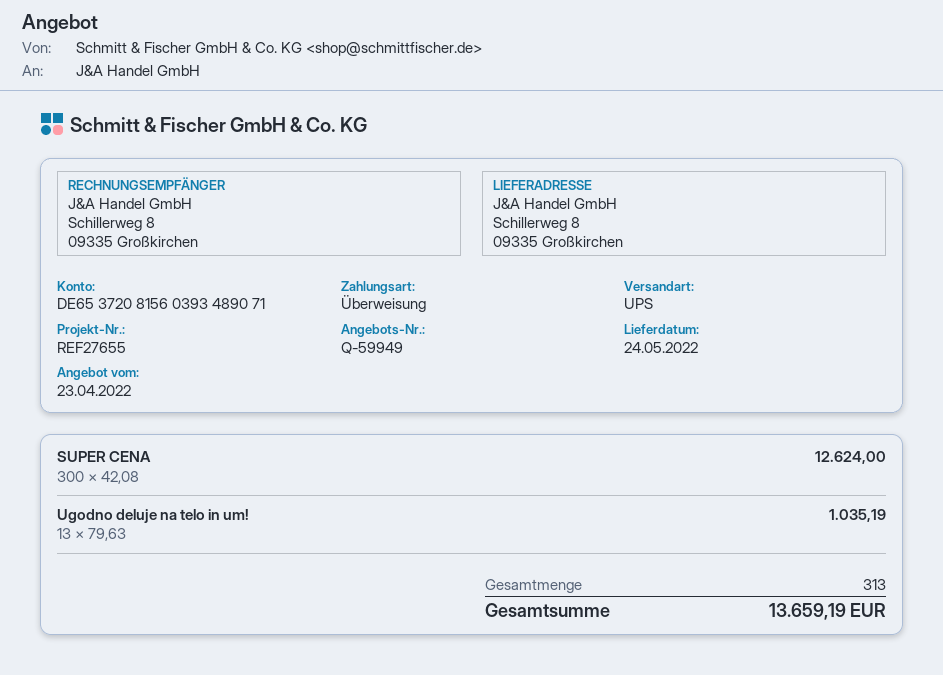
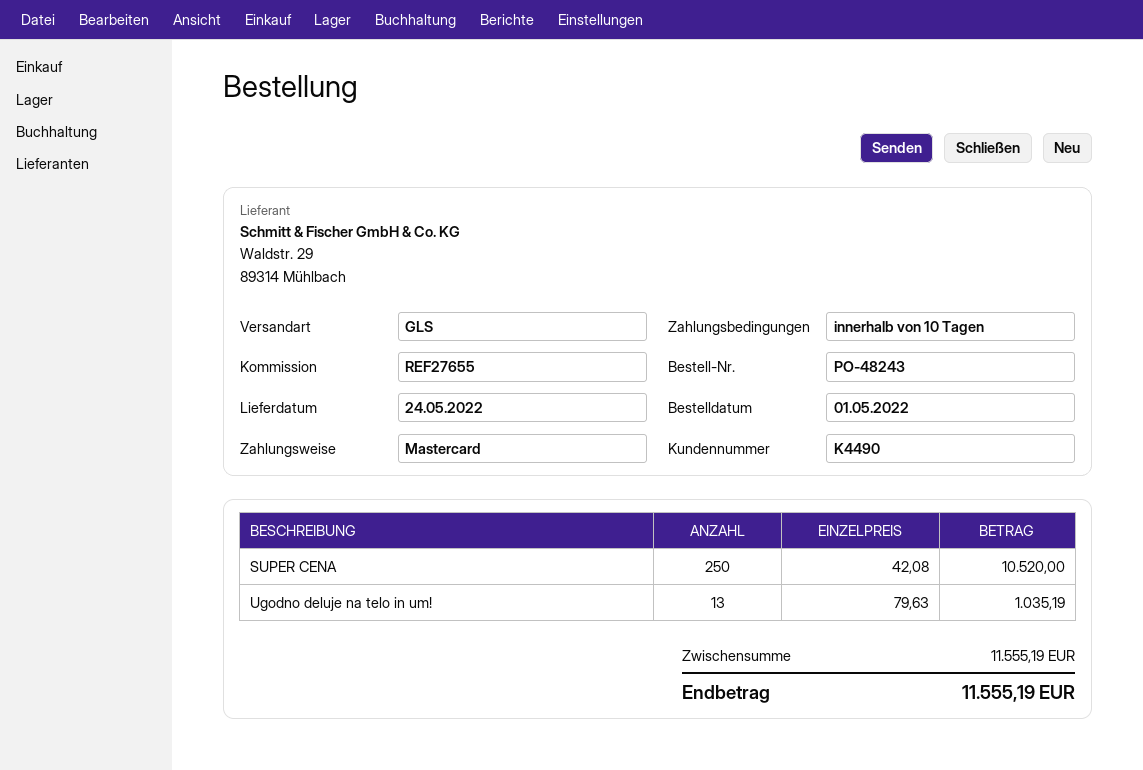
payment method: bank transfer -> Mastercard
shipping method: UPS -> GLS
SUPER CENA: 300 x 42.08 = 12624.00 -> 250 x 42.08 = 10520.00
total: 13659.19 -> 11555.19

